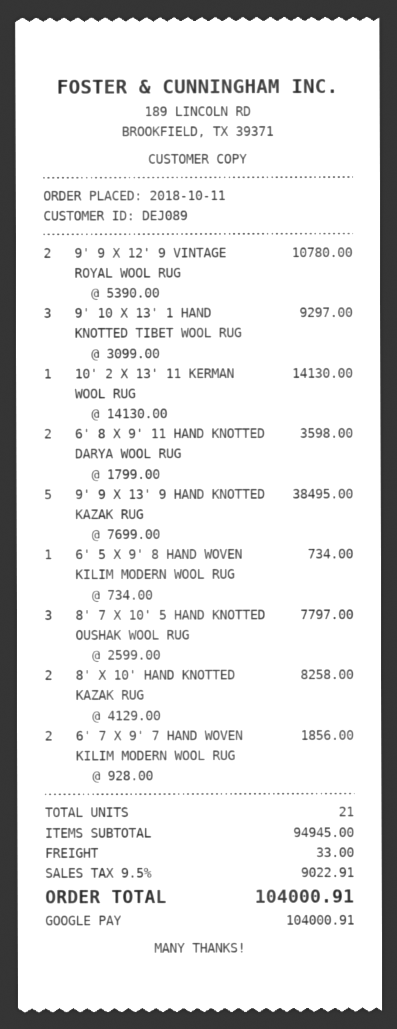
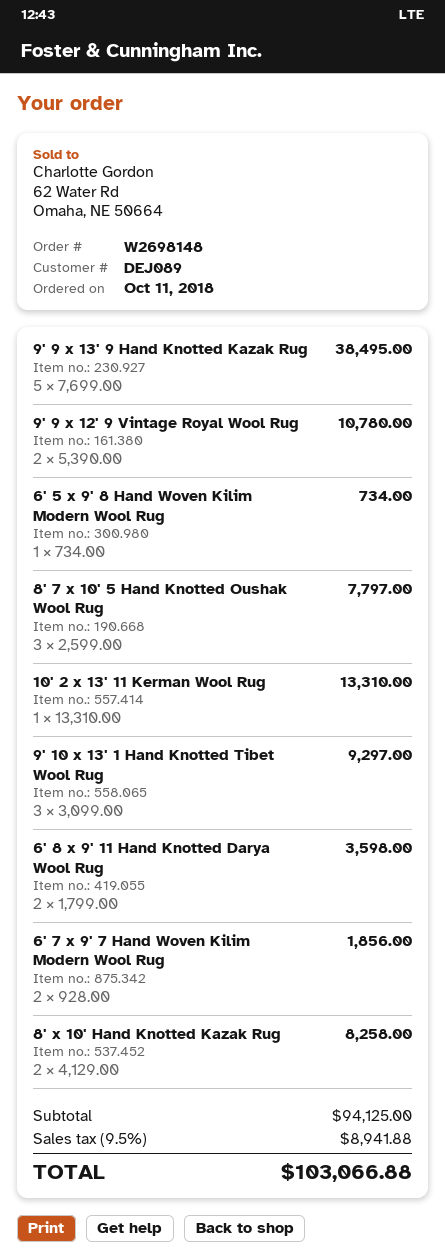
10' 2 X 13' 11 KERMAN WOOL RUG: 1 x 14130.00 = 14130.00 -> 1 x 13310.00 = 13310.00
subtotal: 94945.00 -> 94125.00
shipping: 33.00 -> none
tax: 9.5% = 9022.91 -> 9.5% = 8941.88
total: 104000.91 -> 103066.88

